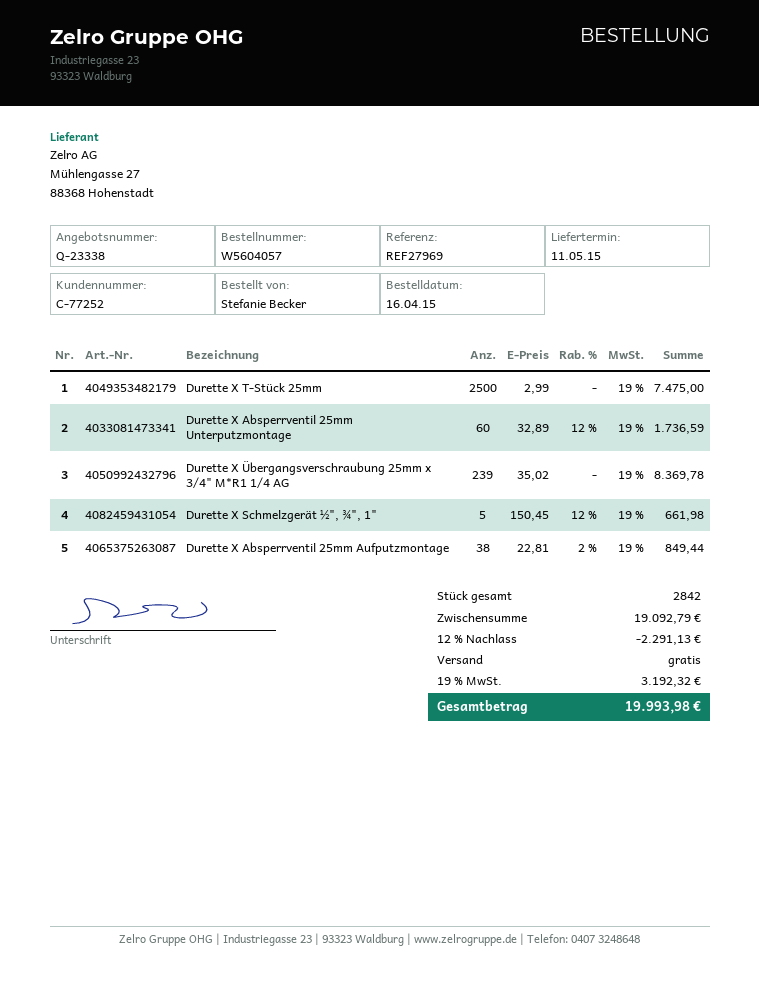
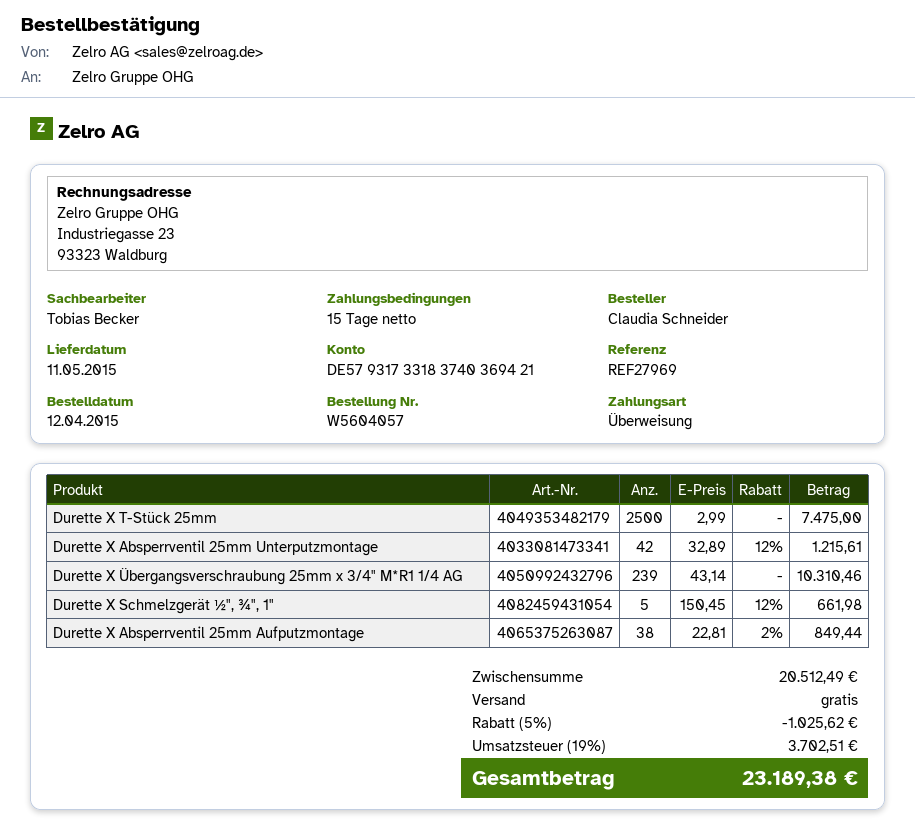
order date: 2015-04-16 -> 2015-04-12
ordered by: Stefanie Becker -> Claudia Schneider
Durette X Absperrventil 25mm Unterputzmontage: 60 x 32.89 - 12% = 1736.59 -> 42 x 32.89 - 12% = 1215.61
Durette X Übergangsverschraubung 25mm x 3/4" M*R1 1/4 AG: 239 x 35.02 = 8369.78 -> 239 x 43.14 = 10310.46
subtotal: 19092.79 -> 20512.49
discount: 12% = 2291.13 -> 5% = 1025.62
tax: 19% = 3192.32 -> 19% = 3702.51
total: 19993.98 -> 23189.38

